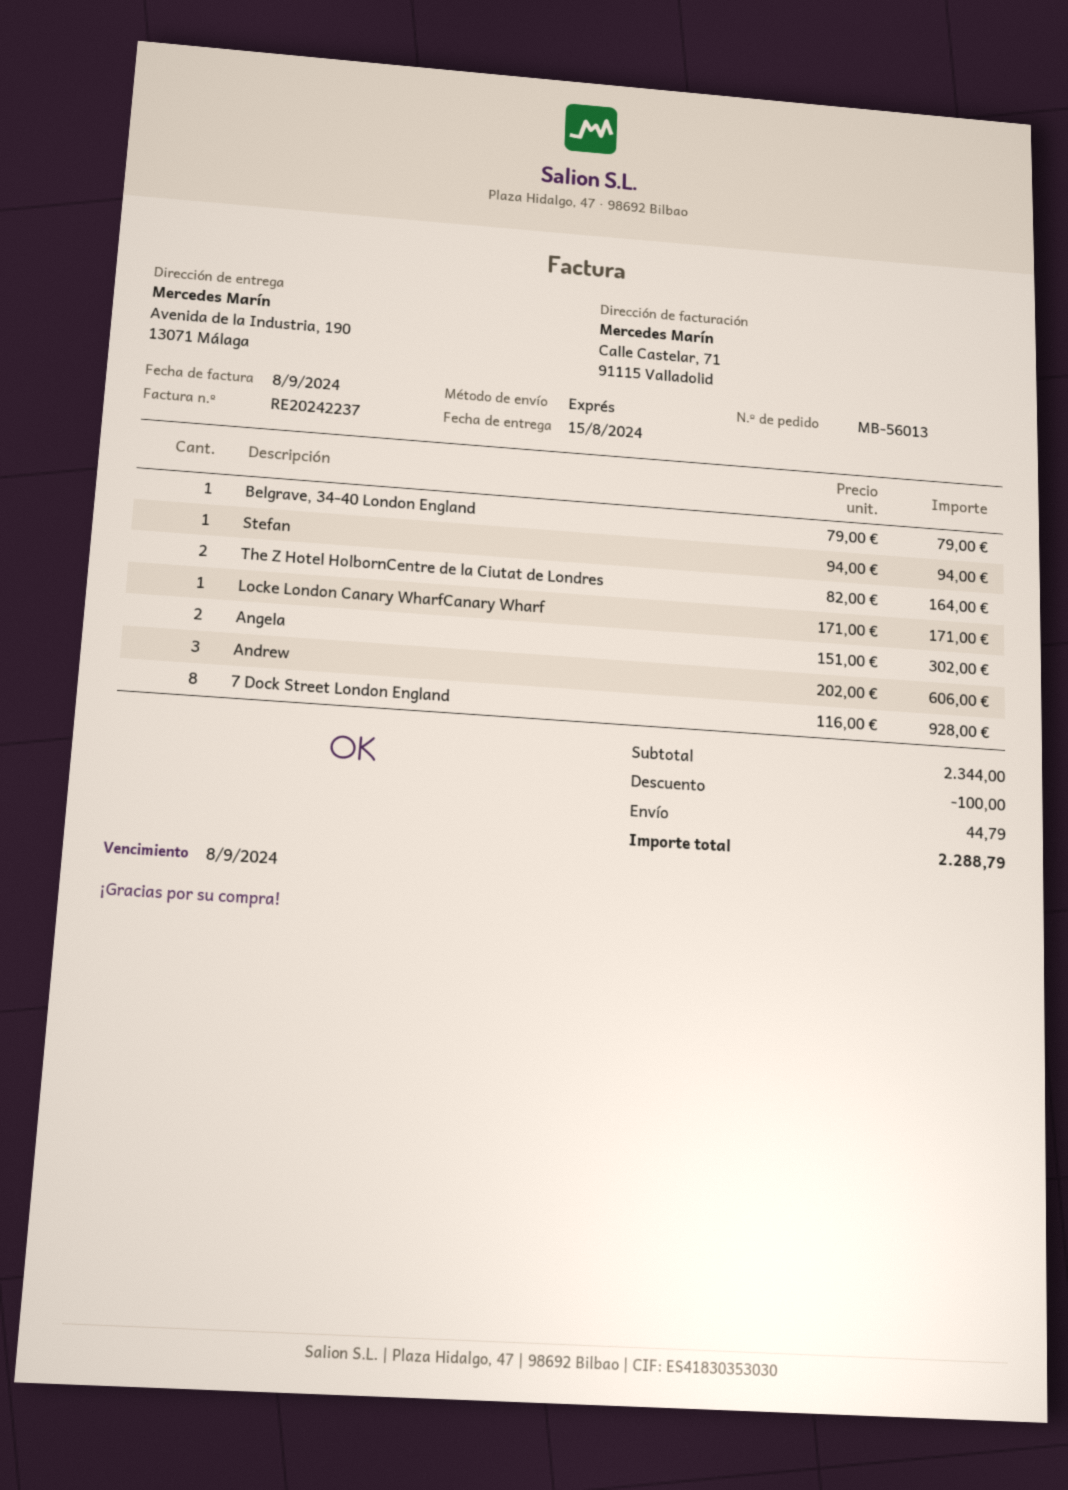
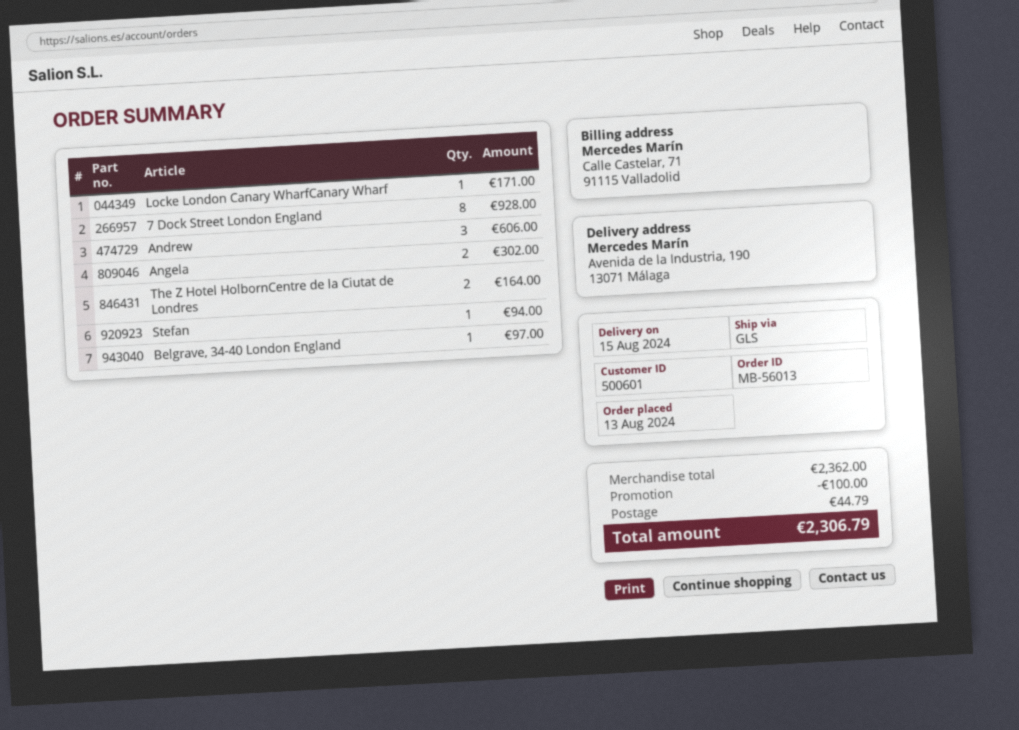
shipping method: express -> GLS
Belgrave, 34-40 London England: 1 for 79.00 -> 1 for 97.00
subtotal: 2344.00 -> 2362.00
total: 2288.79 -> 2306.79

